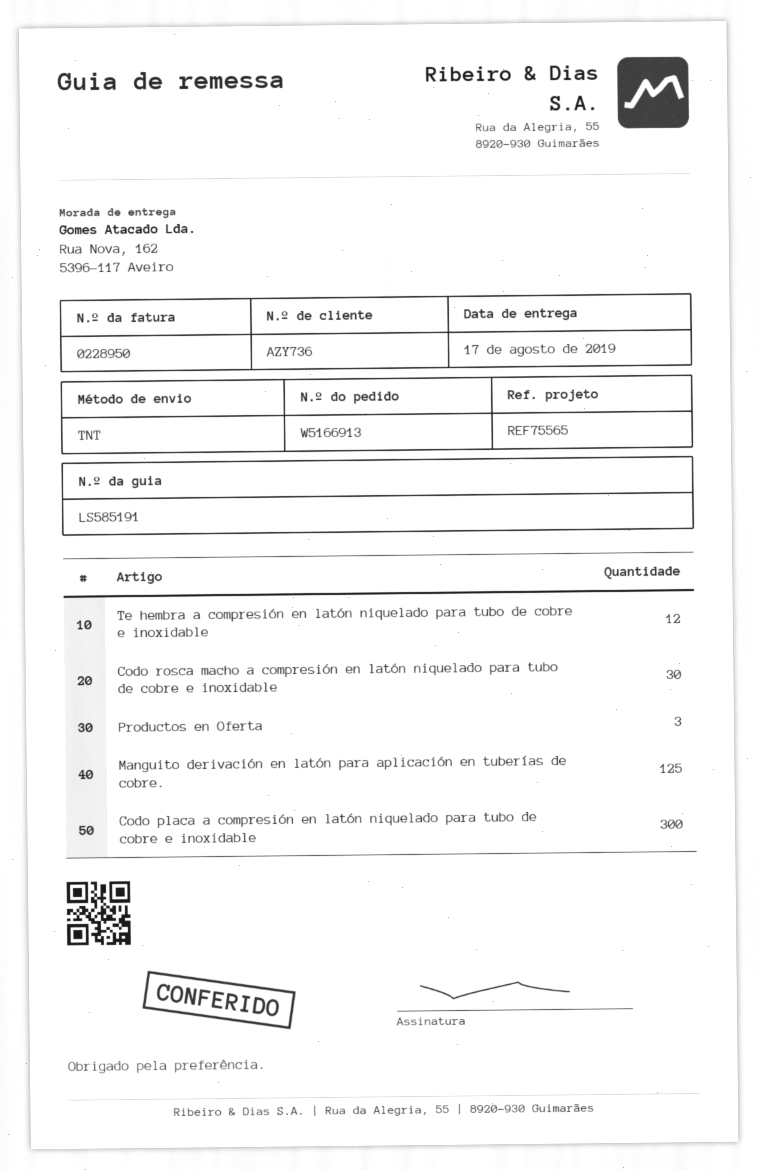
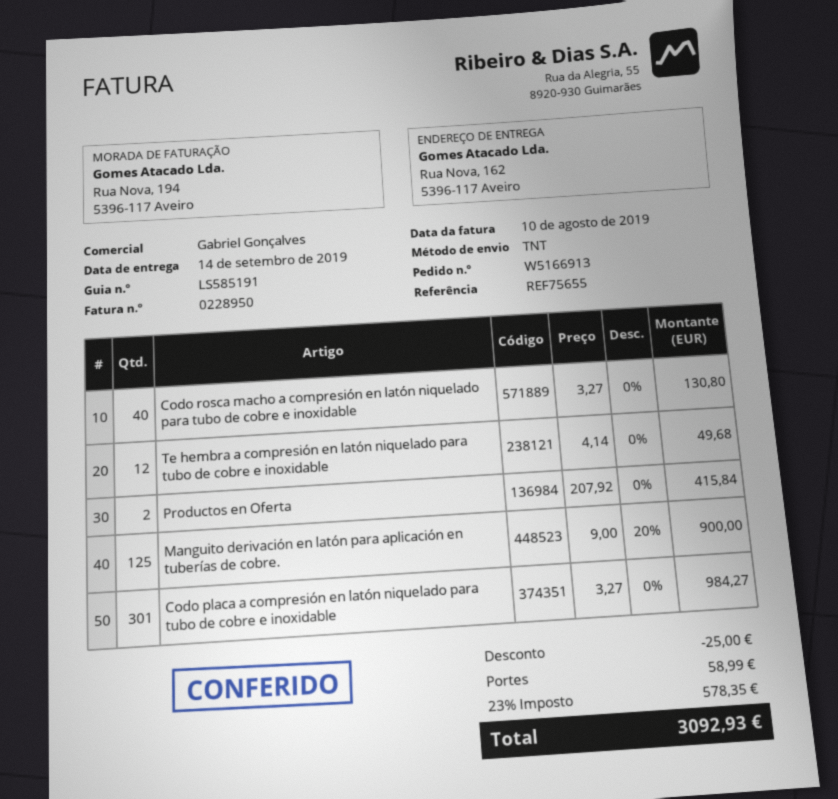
delivery date: 2019-08-17 -> 2019-09-14
reference: REF75565 -> REF75655
Codo rosca macho a compresión en latón niquelado para tubo de cobre e inoxidable: 30 -> 40
Productos en Oferta: 3 -> 2
Codo placa a compresión en latón niquelado para tubo de cobre e inoxidable: 300 -> 301

